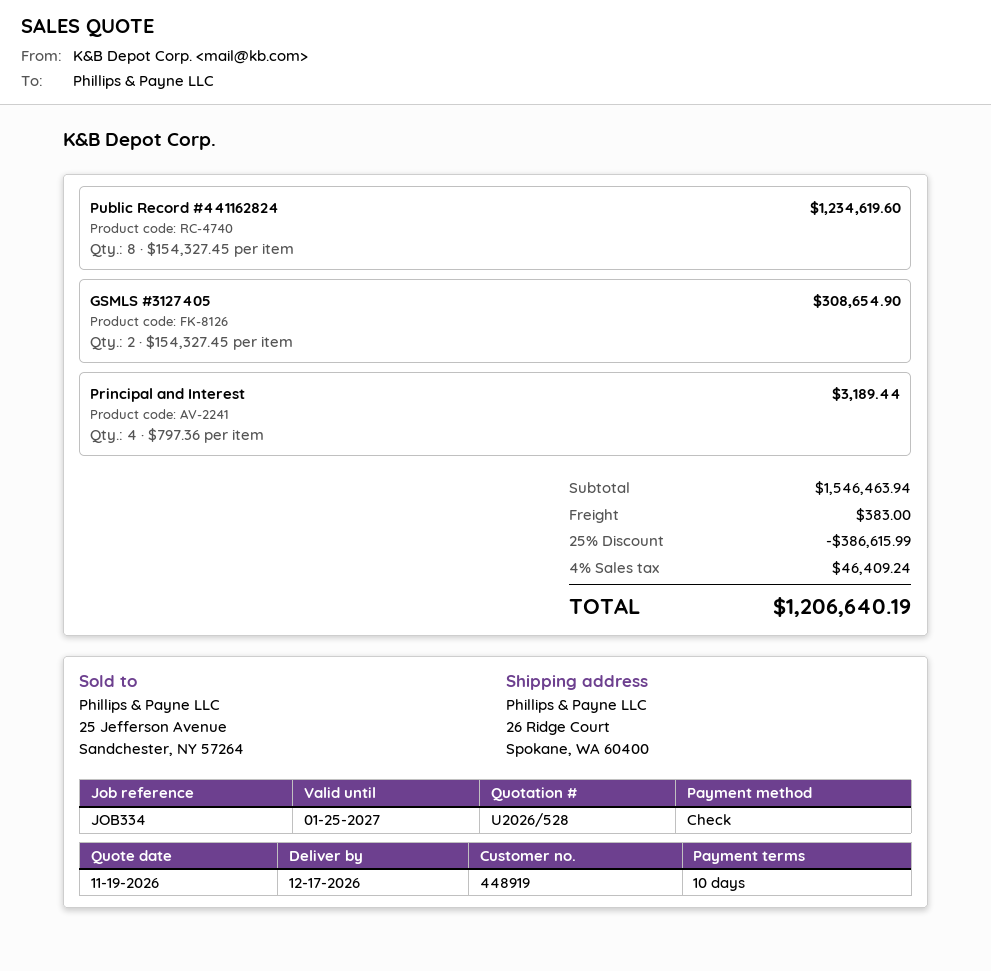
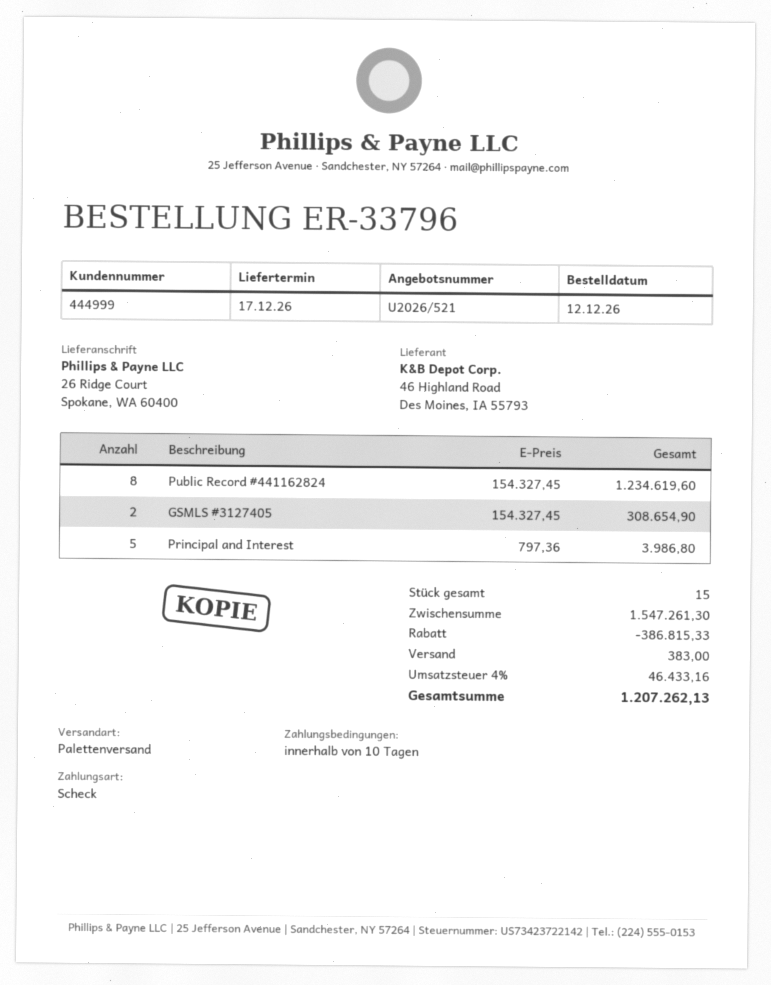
quote number: U2026/528 -> U2026/521
customer number: 448919 -> 444999
Principal and Interest: 4 x 797.36 = 3189.44 -> 5 x 797.36 = 3986.80
subtotal: 1546463.94 -> 1547261.30
discount: 386615.99 -> 386815.33
tax: 4% = 46409.24 -> 4% = 46433.16
total: 1206640.19 -> 1207262.13

